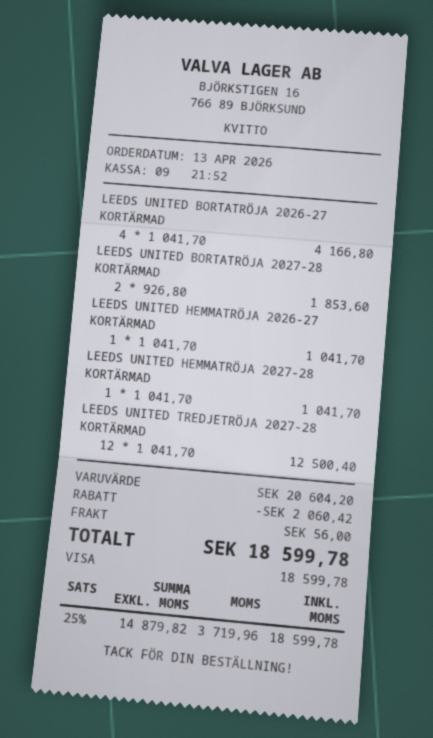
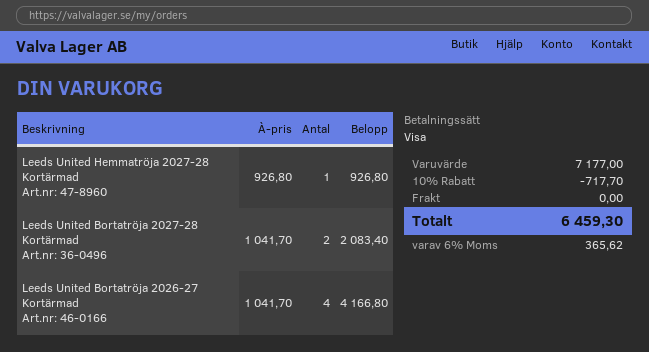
LEEDS UNITED BORTATRÖJA 2027-28 KORTÄRMAD: 2 x 926.80 = 1853.60 -> 2 x 1041.70 = 2083.40
LEEDS UNITED HEMMATRÖJA 2026-27 KORTÄRMAD: 1 x 1041.70 = 1041.70 -> none
LEEDS UNITED HEMMATRÖJA 2027-28 KORTÄRMAD: 1 x 1041.70 = 1041.70 -> 1 x 926.80 = 926.80
LEEDS UNITED TREDJETRÖJA 2027-28 KORTÄRMAD: 12 x 1041.70 = 12500.40 -> none
subtotal: 20604.20 -> 7177.00
discount: 2060.42 -> 717.70
shipping: 56.00 -> 0.00
tax: 25% = 3719.96 -> 6% = 365.62
total: 18599.78 -> 6459.30

